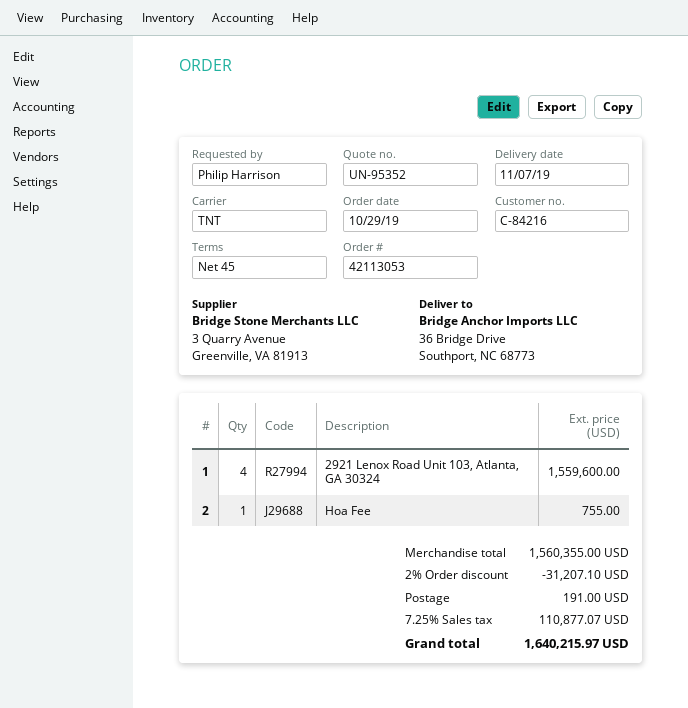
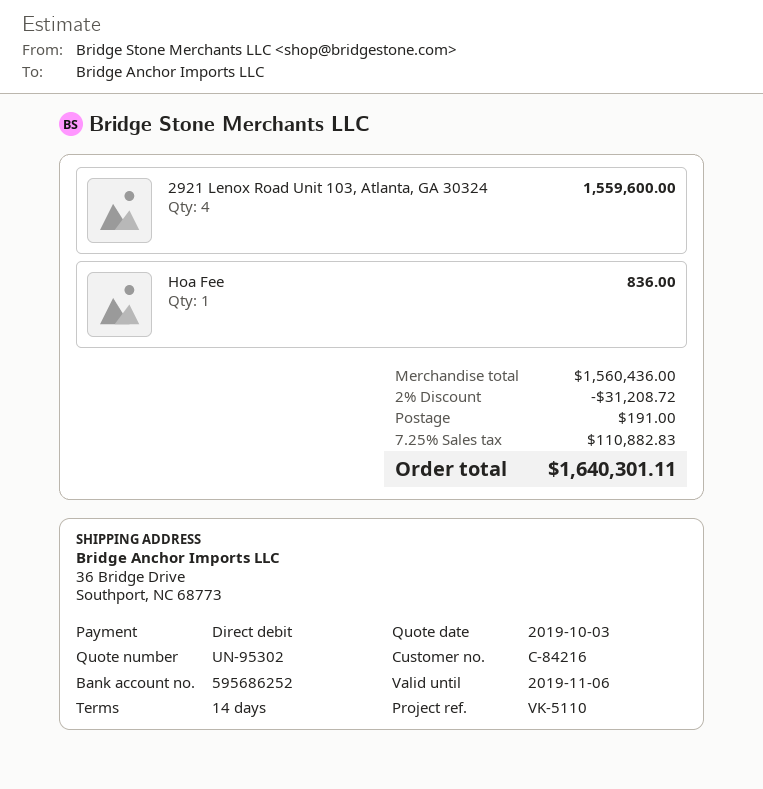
quote number: UN-95352 -> UN-95302
payment terms: 45 days -> 14 days
Hoa Fee: 1 for 755.00 -> 1 for 836.00
subtotal: 1560355.00 -> 1560436.00
discount: 2% = 31207.10 -> 2% = 31208.72
tax: 7.25% = 110877.07 -> 7.25% = 110882.83
total: 1640215.97 -> 1640301.11

